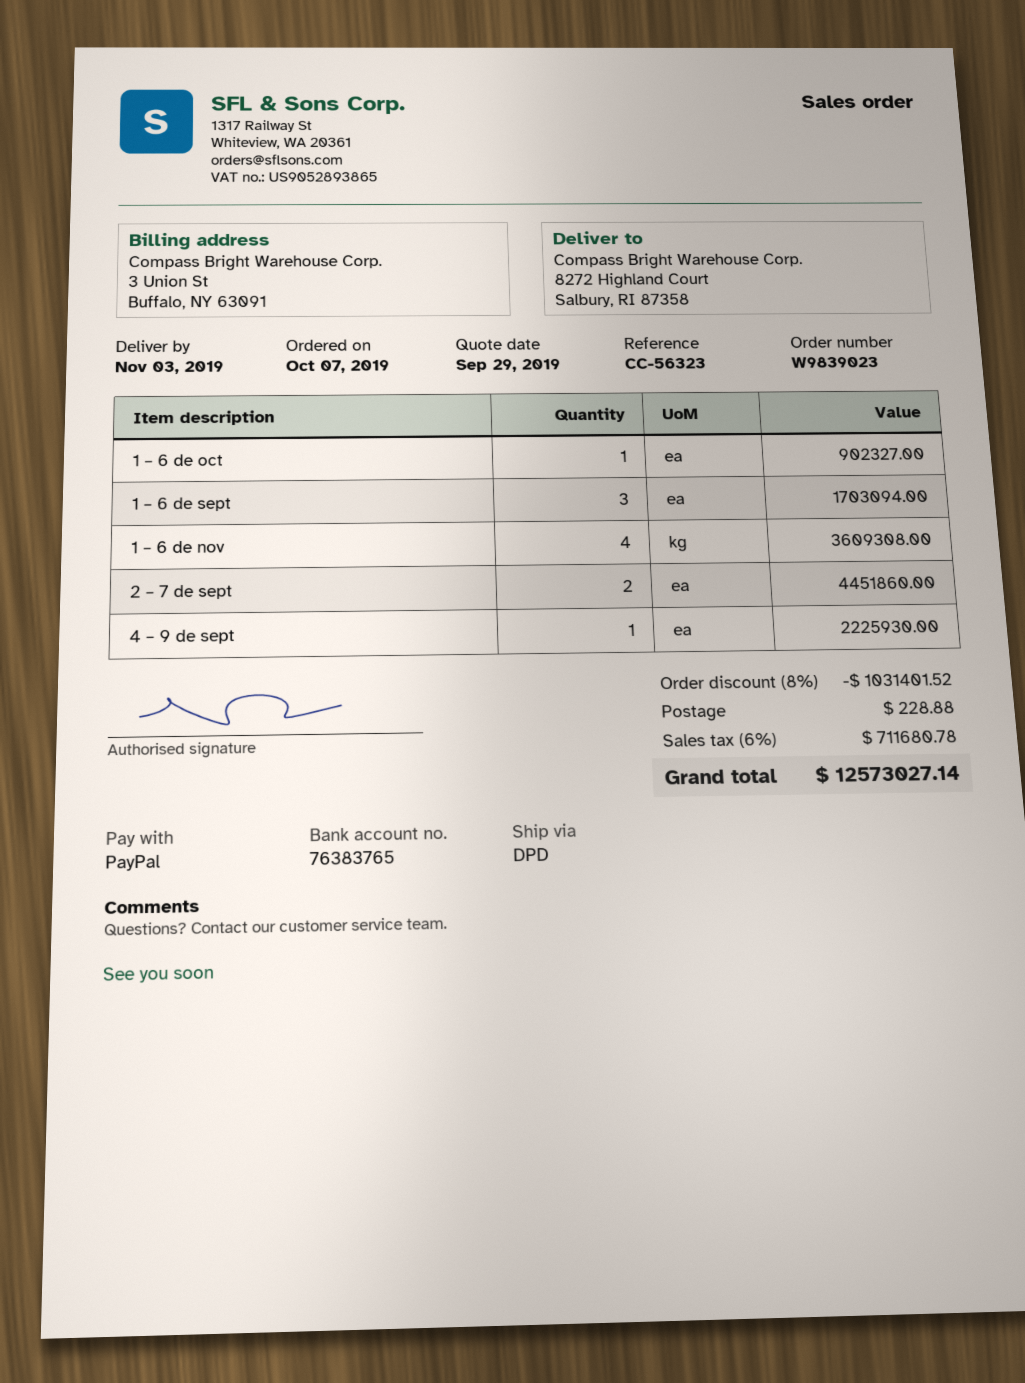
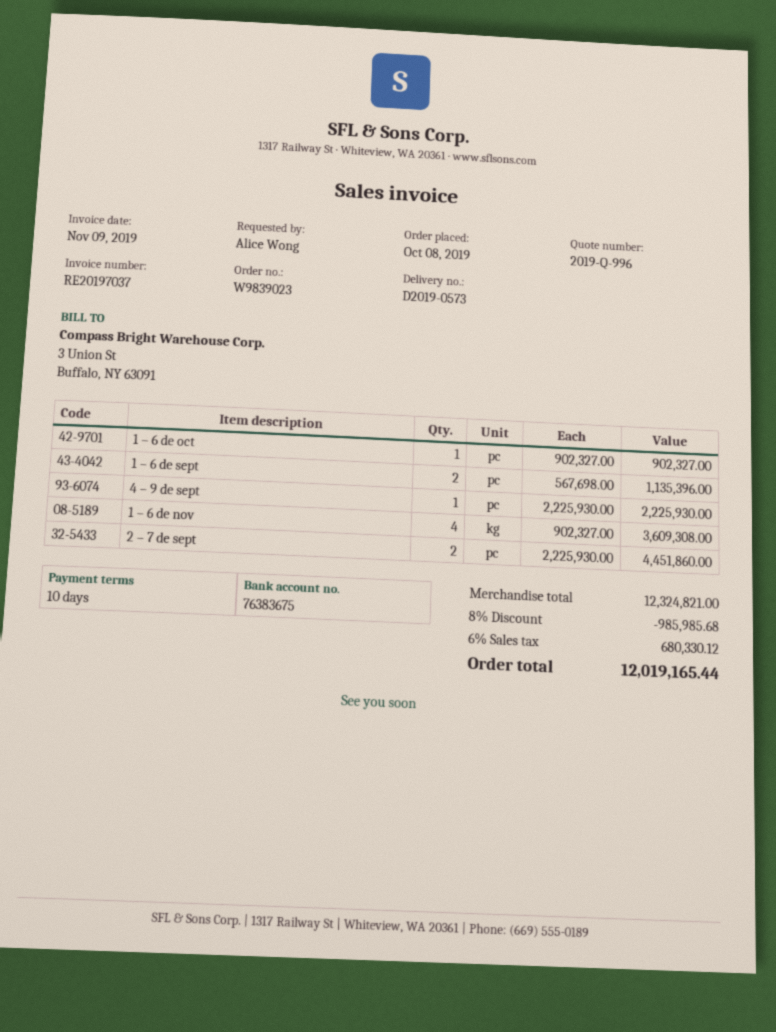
order date: 2019-10-07 -> 2019-10-08
bank account: 76383765 -> 76383675
1 – 6 de sept: 3 for 1703094.00 -> 2 for 1135396.00
discount: 8% = 1031401.52 -> 8% = 985985.68
shipping: 228.88 -> none
tax: 6% = 711680.78 -> 6% = 680330.12
total: 12573027.14 -> 12019165.44

